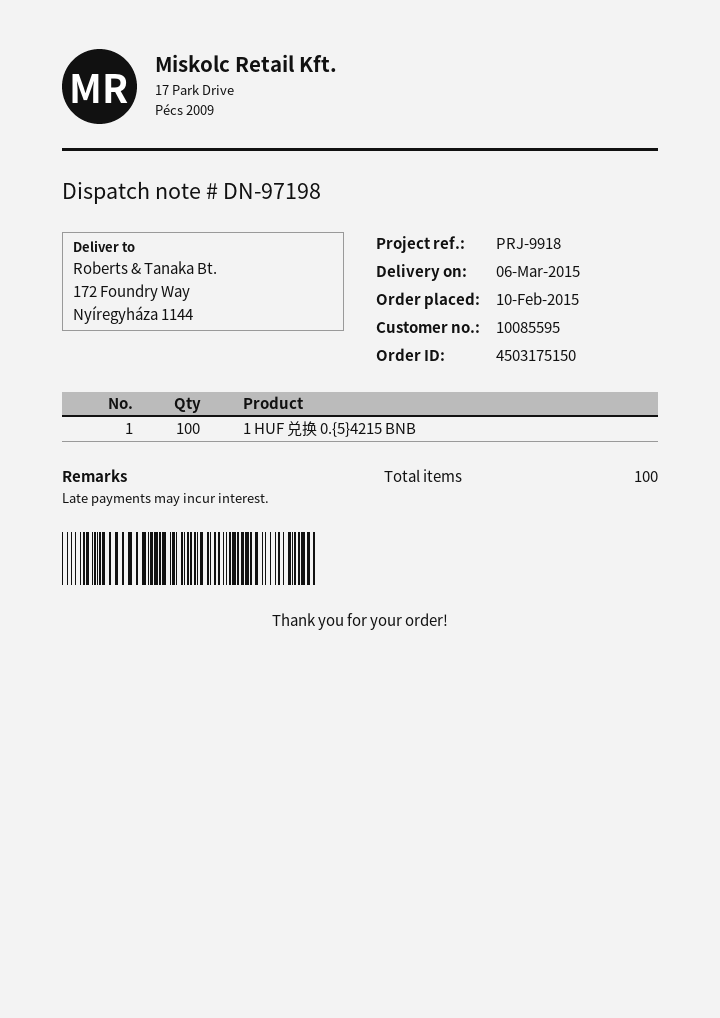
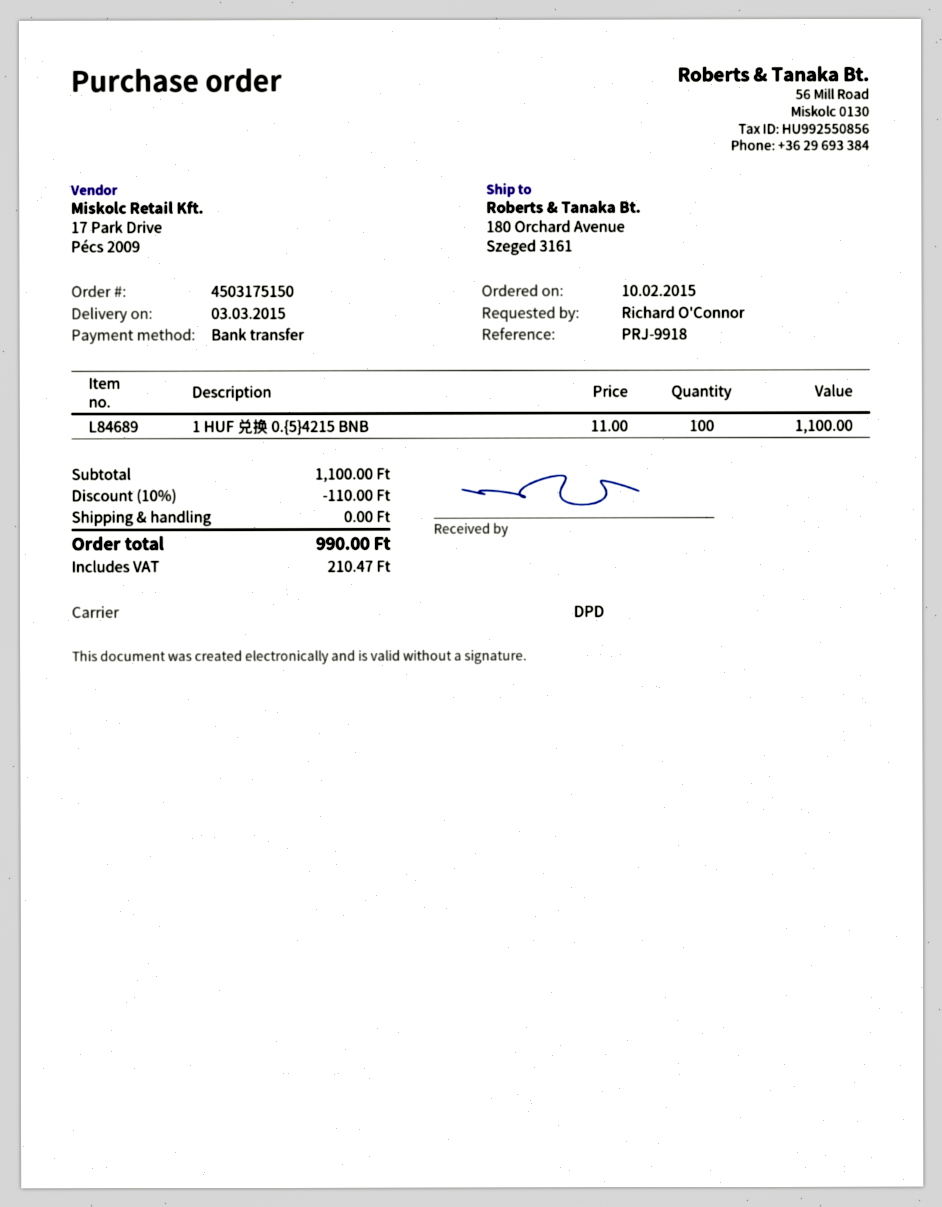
delivery date: 2015-03-06 -> 2015-03-03
ship to: 172 Foundry Way, Nyíregyháza 1144 -> 180 Orchard Avenue, Szeged 3161

